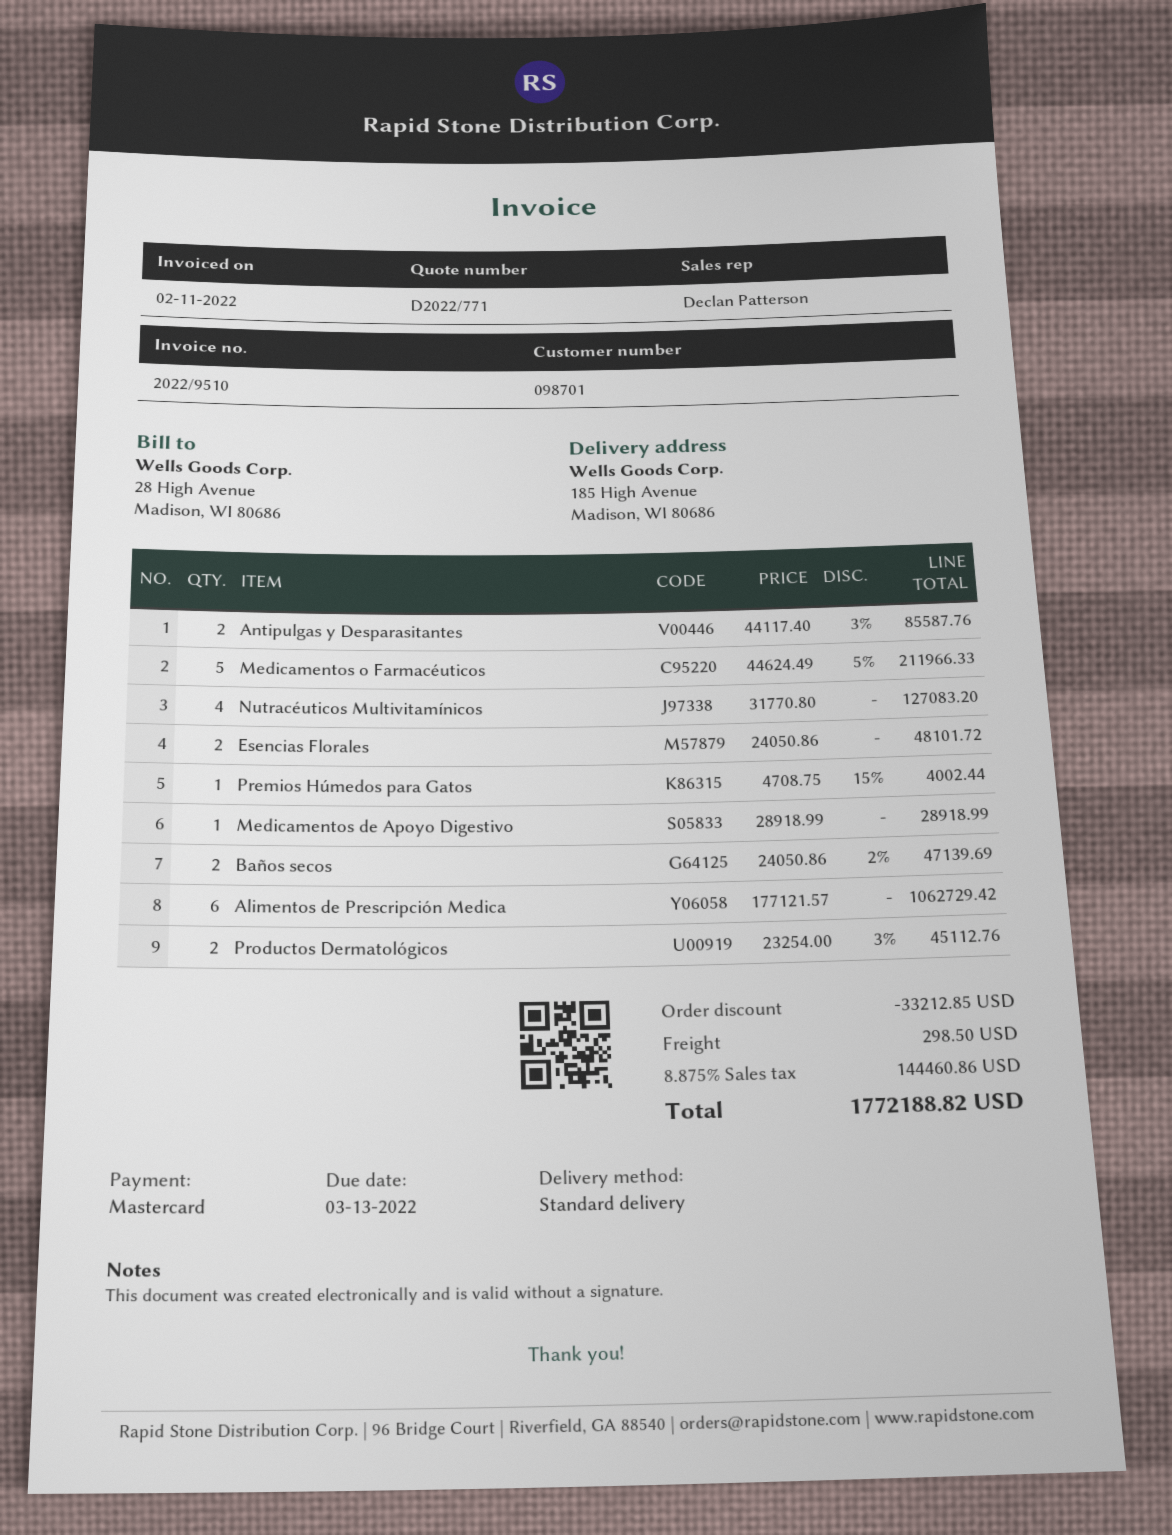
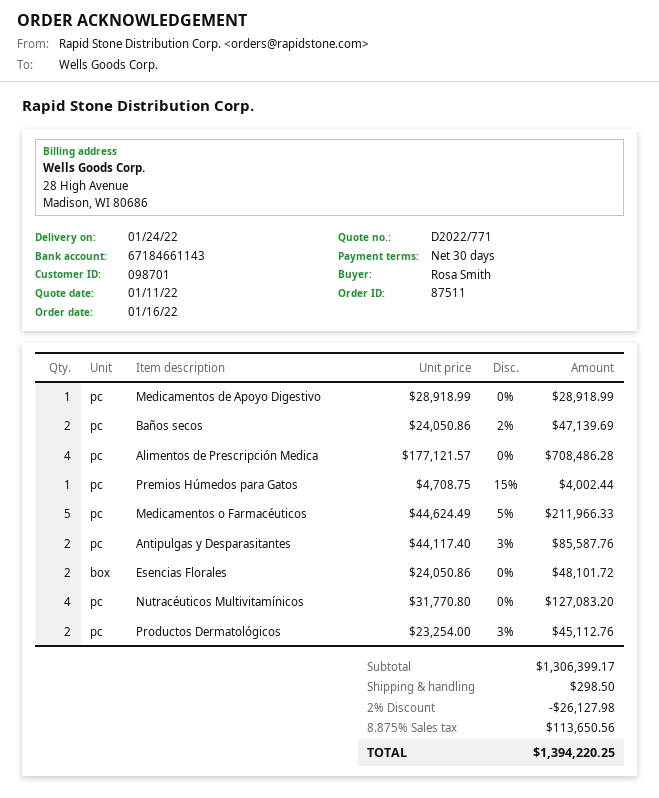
Alimentos de Prescripción Medica: 6 x 177121.57 = 1062729.42 -> 4 x 177121.57 = 708486.28
discount: 33212.85 -> 26127.98
tax: 8.875% = 144460.86 -> 8.875% = 113650.56
total: 1772188.82 -> 1394220.25

